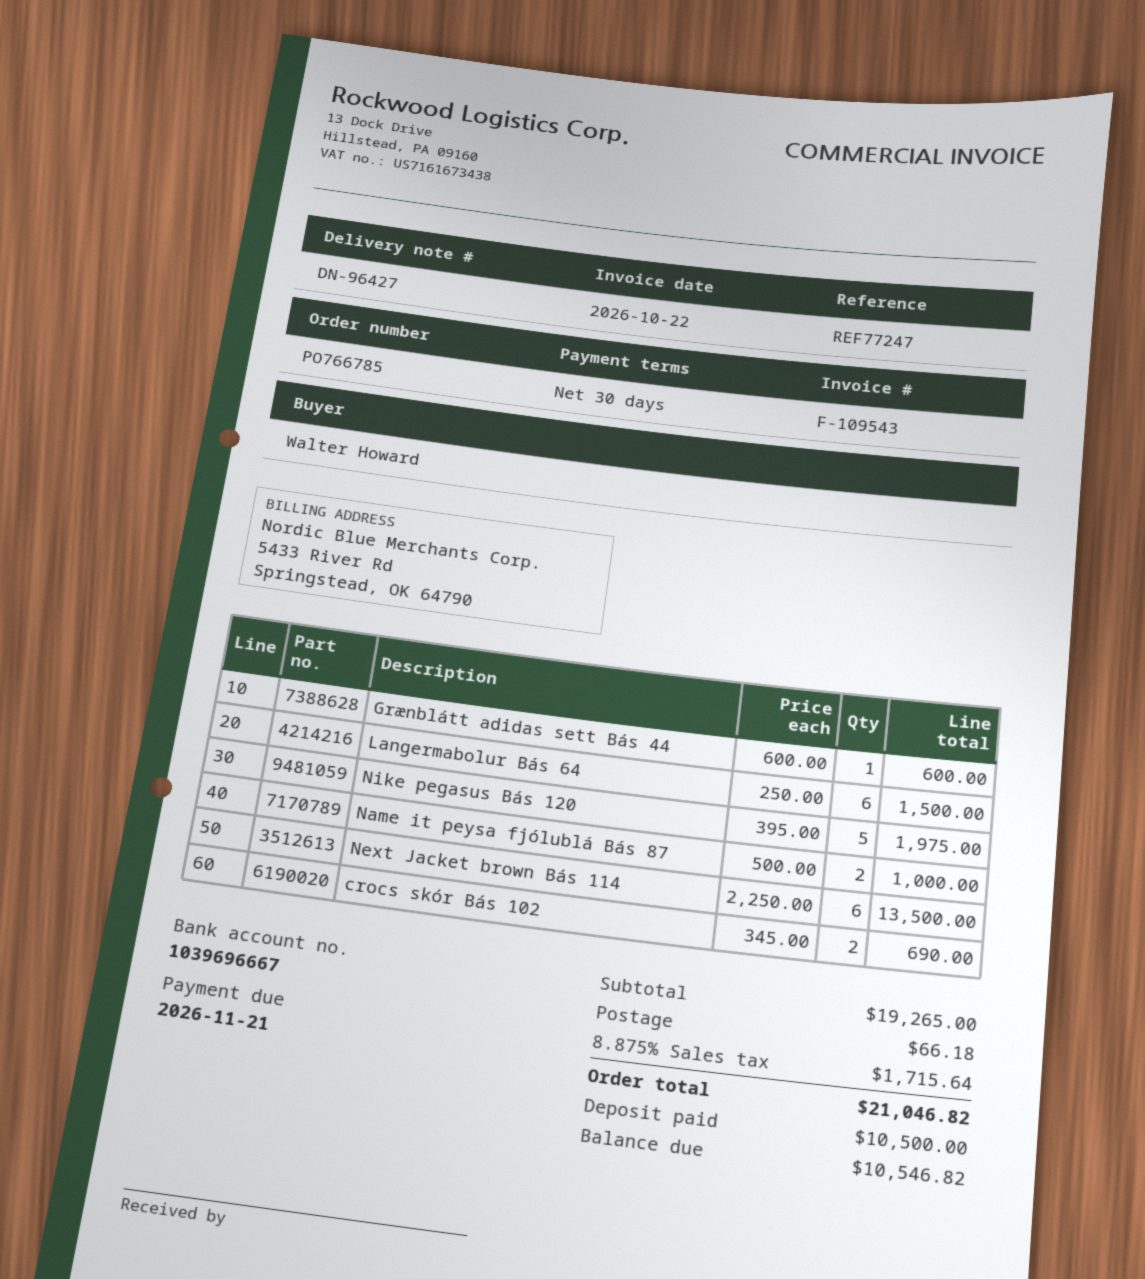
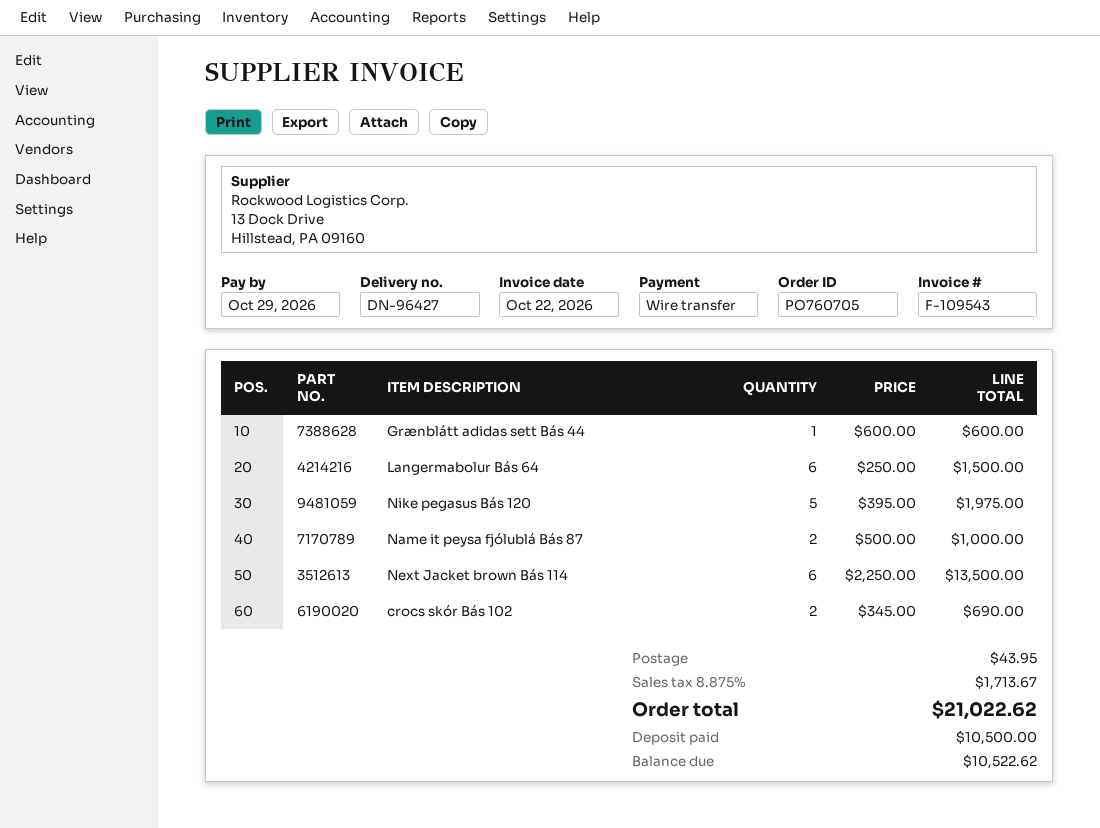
order number: PO766785 -> PO760705
due date: 2026-11-21 -> 2026-10-29
shipping: 66.18 -> 43.95
tax: 8.875% = 1715.64 -> 8.875% = 1713.67
total: 21046.82 -> 21022.62
balance: 10546.82 -> 10522.62

